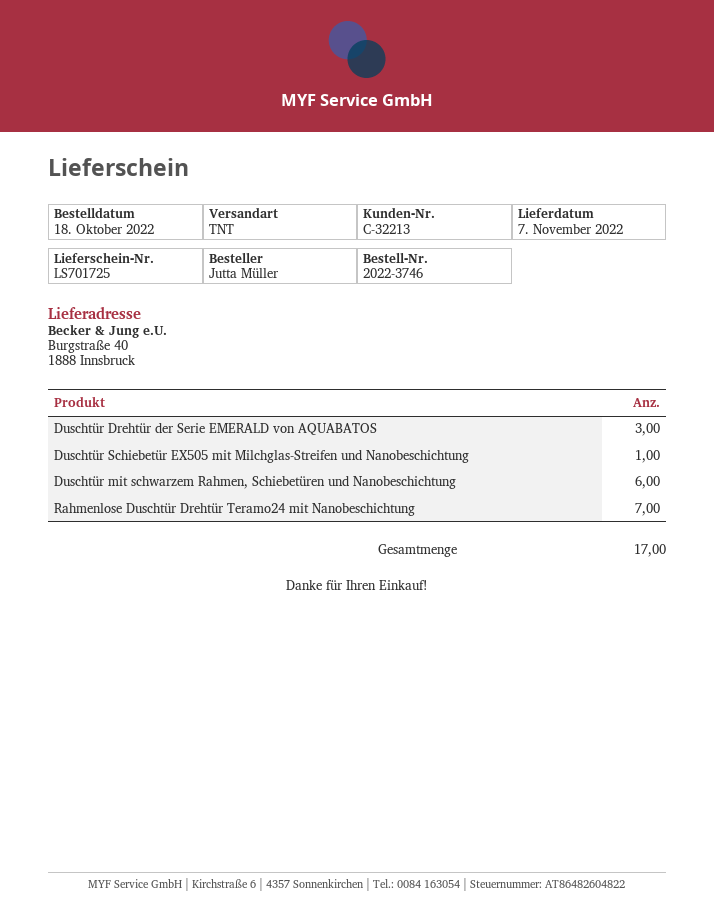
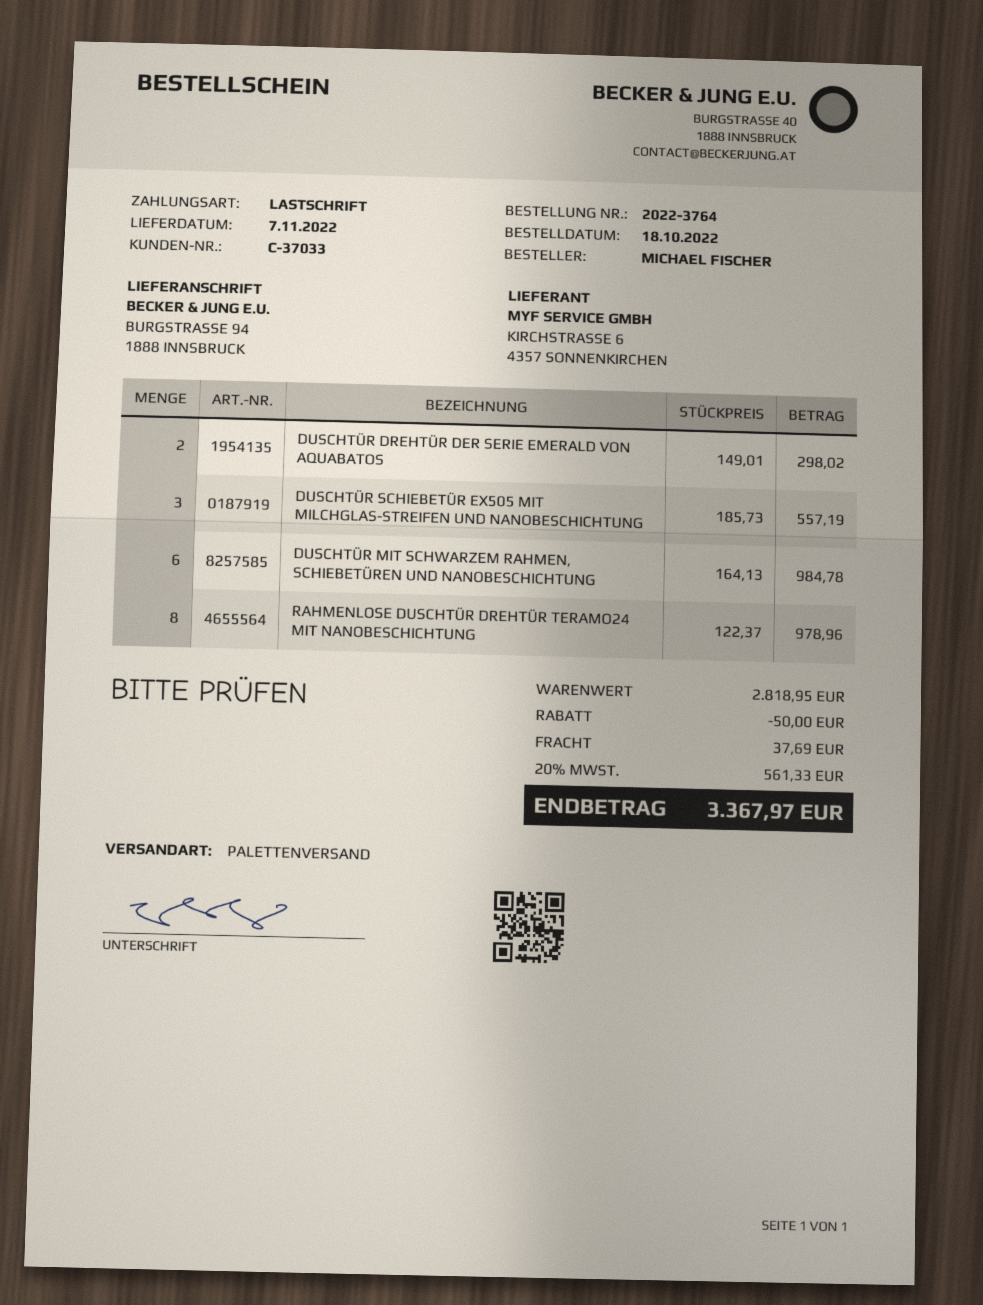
order number: 2022-3746 -> 2022-3764
customer number: C-32213 -> C-37033
ordered by: Jutta Müller -> MICHAEL FISCHER
shipping method: TNT -> pallet freight
ship to: Burgstraße 40, 1888 Innsbruck -> BURGSTRASSE 94, 1888 INNSBRUCK
Duschtür Drehtür der Serie EMERALD von AQUABATOS: 3 -> 2
Duschtür Schiebetür EX505 mit Milchglas-Streifen und Nanobeschichtung: 1 -> 3
Rahmenlose Duschtür Drehtür Teramo24 mit Nanobeschichtung: 7 -> 8

